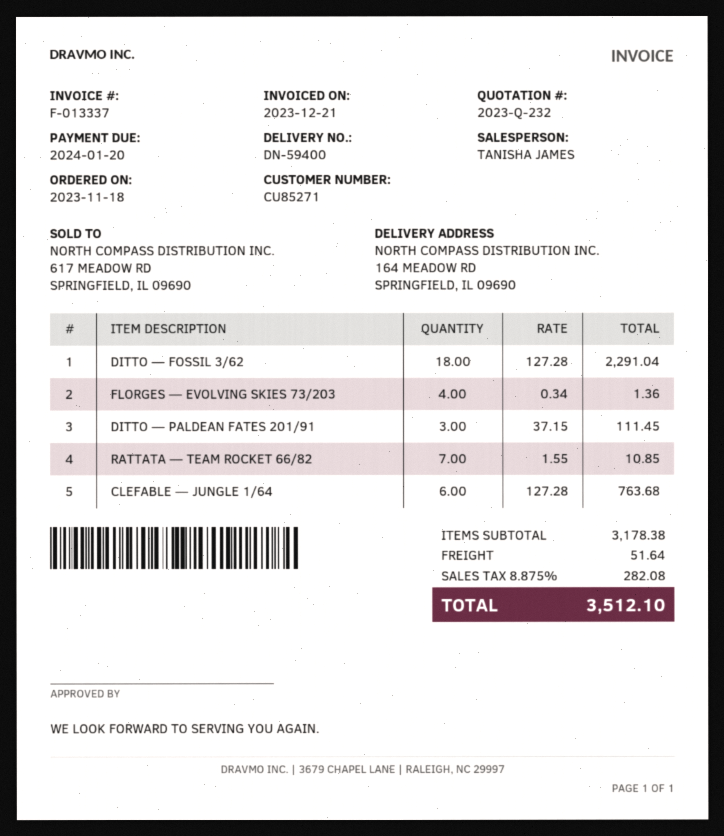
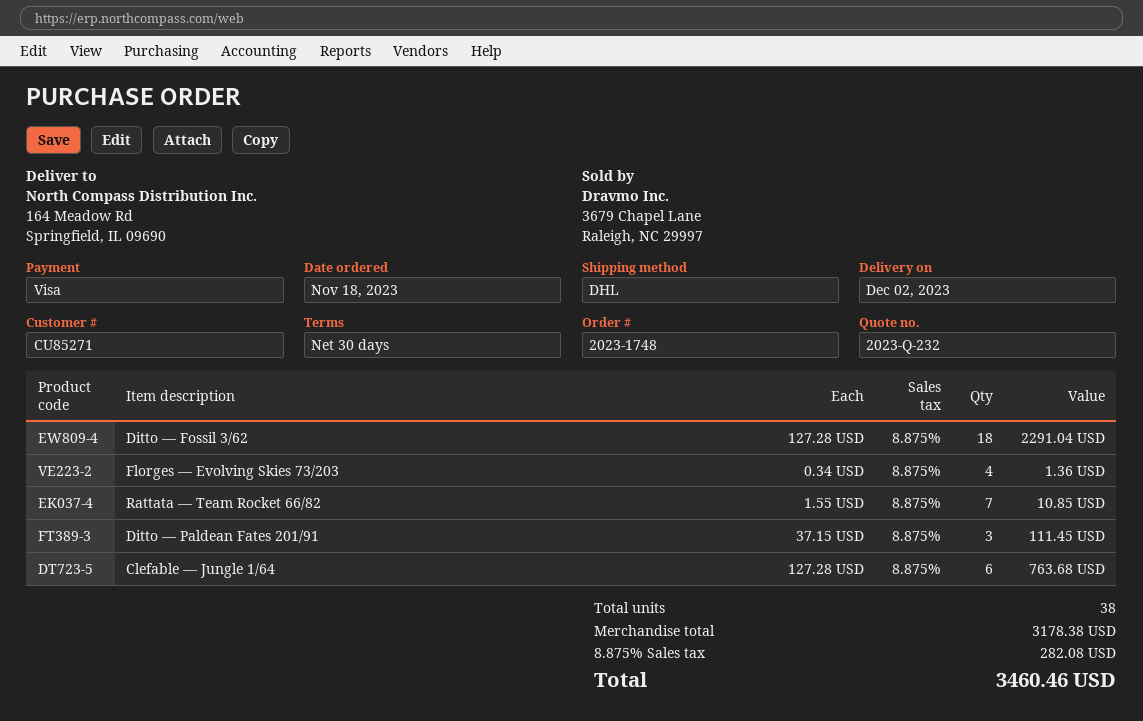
shipping: 51.64 -> none
total: 3512.10 -> 3460.46

